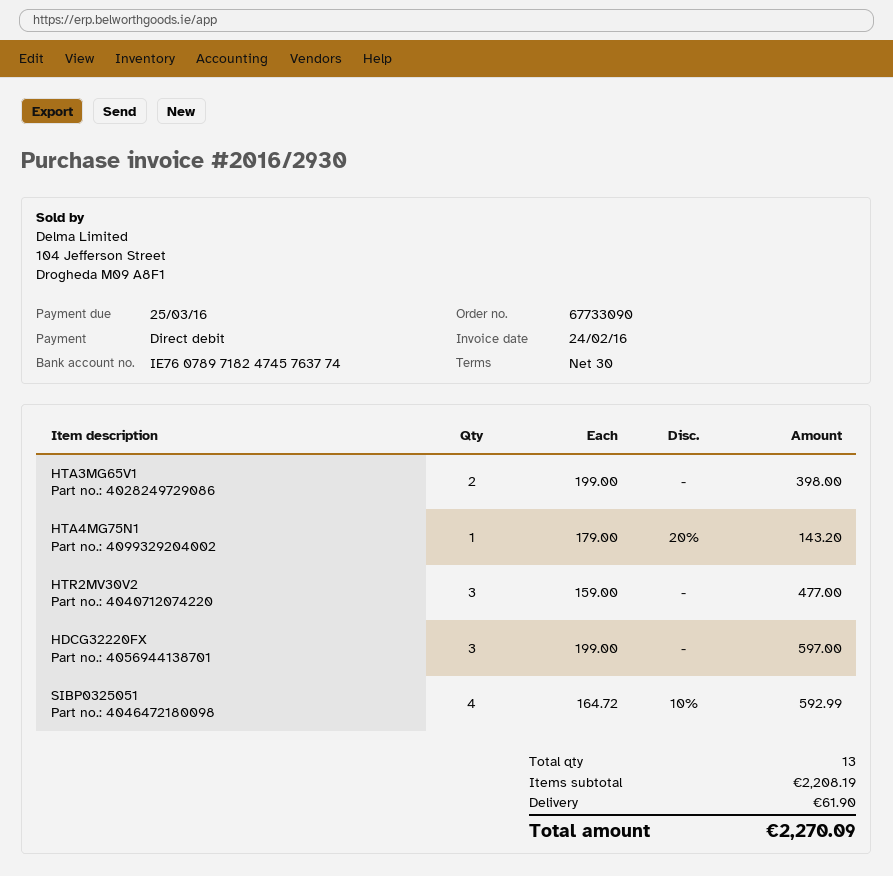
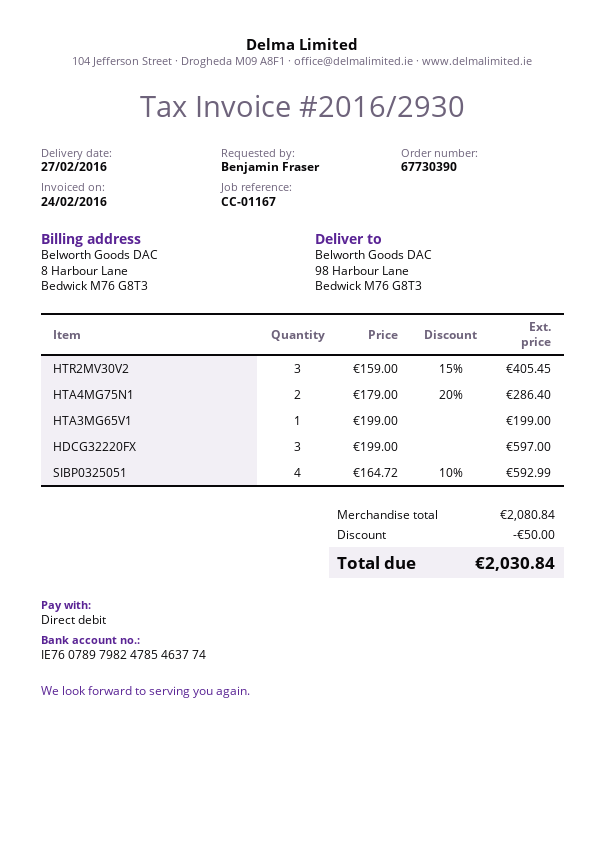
order number: 67733090 -> 67730390
bank account: IE76078971824745763774 -> IE76078979824785463774
HTA3MG65V1: 2 x 199.00 = 398.00 -> 1 x 199.00 = 199.00
HTA4MG75N1: 1 x 179.00 - 20% = 143.20 -> 2 x 179.00 - 20% = 286.40
HTR2MV30V2: 3 x 159.00 = 477.00 -> 3 x 159.00 - 15% = 405.45
subtotal: 2208.19 -> 2080.84
discount: none -> 50.00
shipping: 61.90 -> none
total: 2270.09 -> 2030.84

